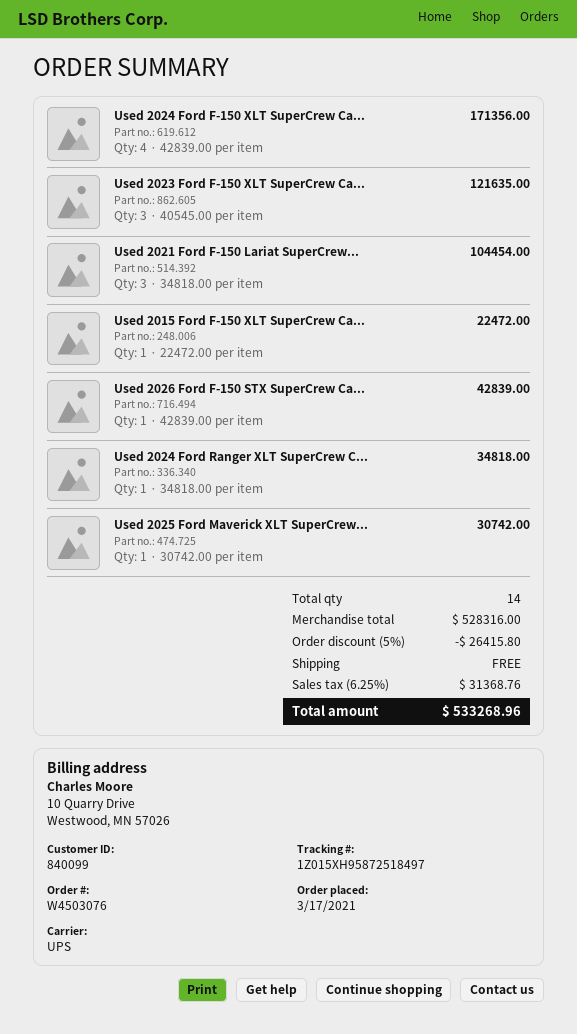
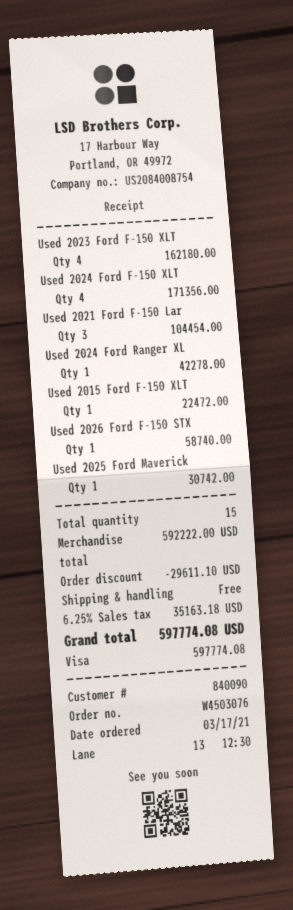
customer number: 840099 -> 840090
Used 2023 Ford F-150 XLT SuperCrew Ca...: 3 for 121635.00 -> 4 for 162180.00
Used 2026 Ford F-150 STX SuperCrew Ca...: 1 for 42839.00 -> 1 for 58740.00
Used 2024 Ford Ranger XLT SuperCrew C...: 1 for 34818.00 -> 1 for 42278.00
total quantity: 14 -> 15
subtotal: 528316.00 -> 592222.00
discount: 26415.80 -> 29611.10
tax: 6.25% = 31368.76 -> 6.25% = 35163.18
total: 533268.96 -> 597774.08

